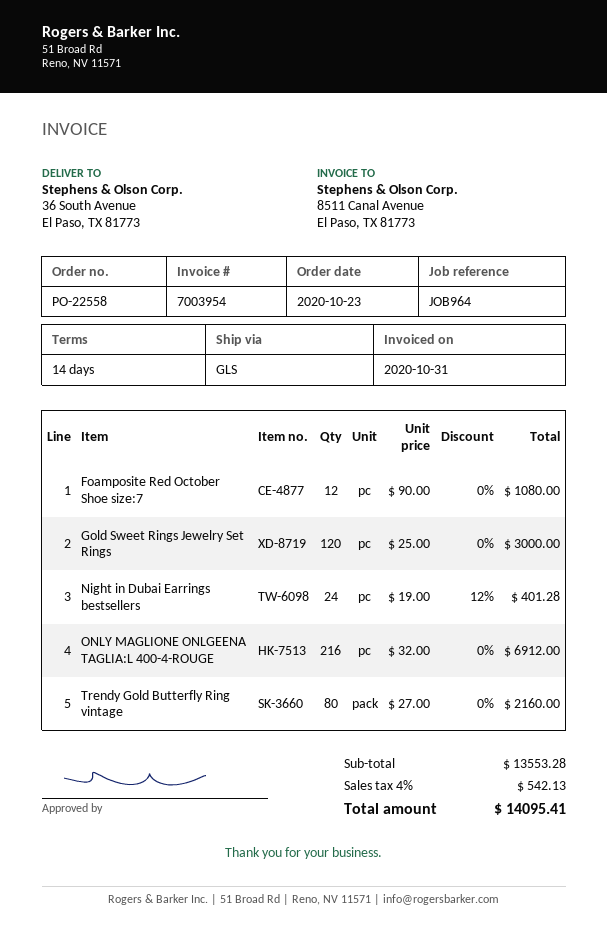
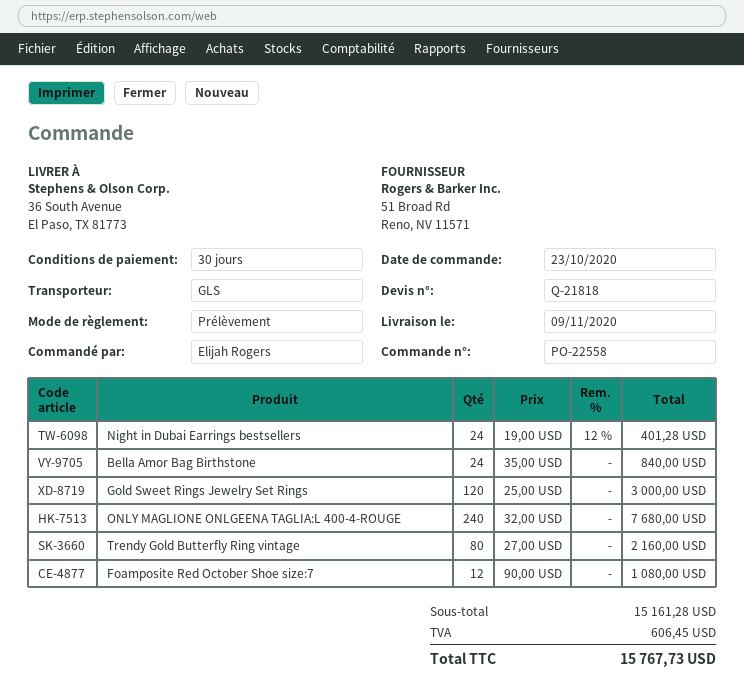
payment terms: 14 days -> 30 days
ONLY MAGLIONE ONLGEENA TAGLIA:L 400-4-ROUGE: 216 x 32.00 = 6912.00 -> 240 x 32.00 = 7680.00
Bella Amor Bag Birthstone: none -> 24 x 35.00 = 840.00
subtotal: 13553.28 -> 15161.28
tax: 542.13 -> 606.45
total: 14095.41 -> 15767.73

